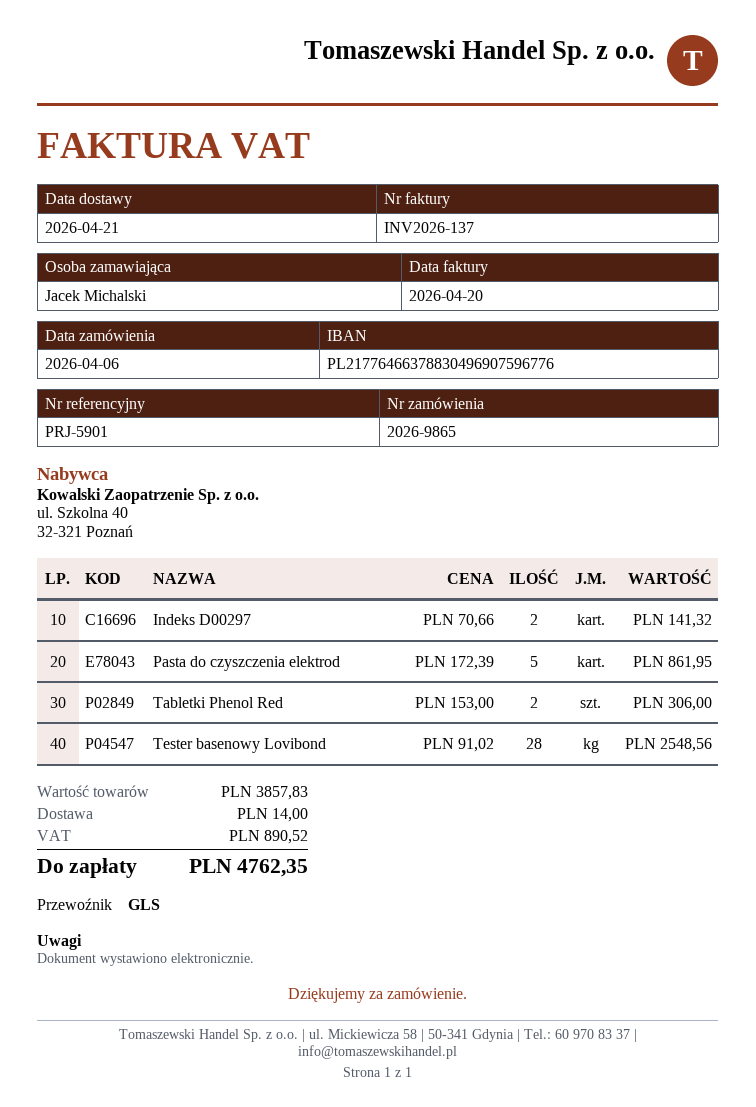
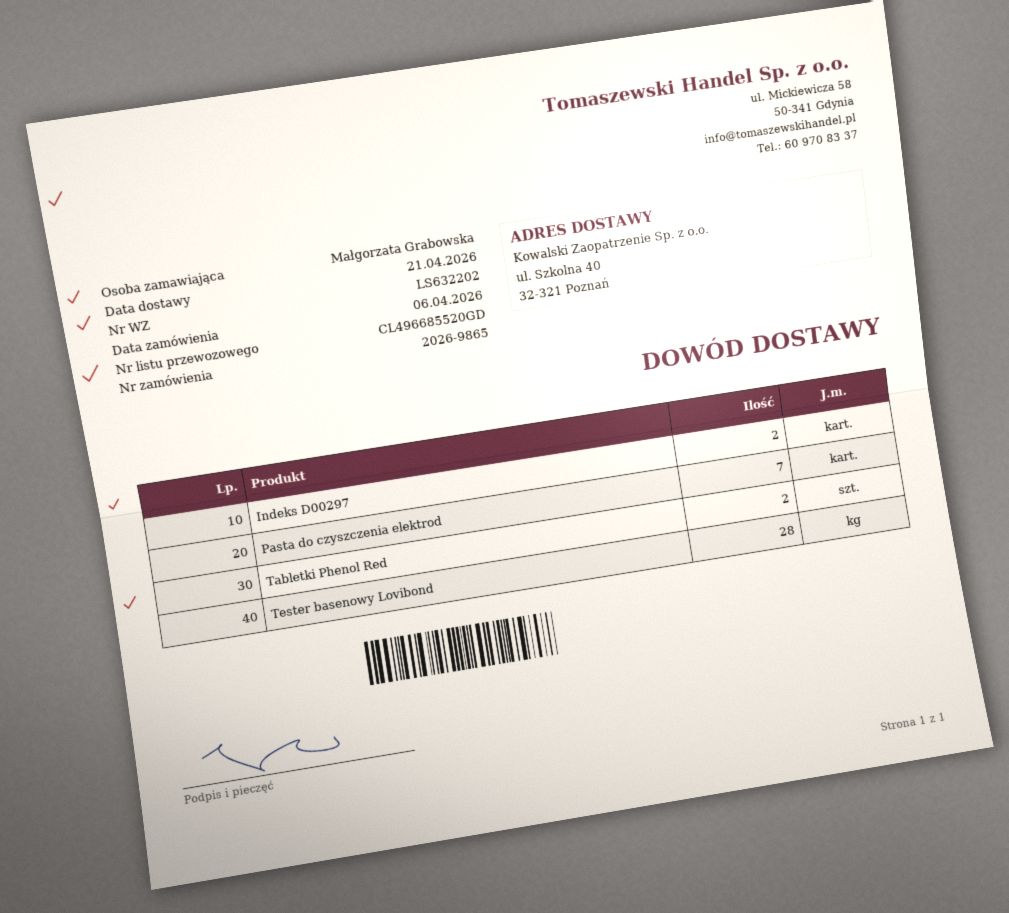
ordered by: Jacek Michalski -> Małgorzata Grabowska
Pasta do czyszczenia elektrod: 5 -> 7

